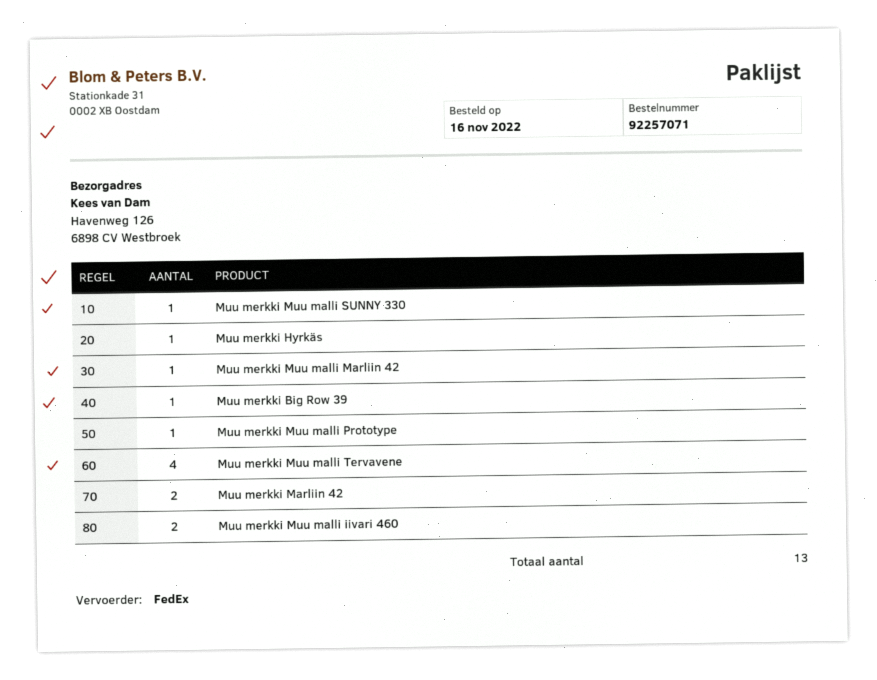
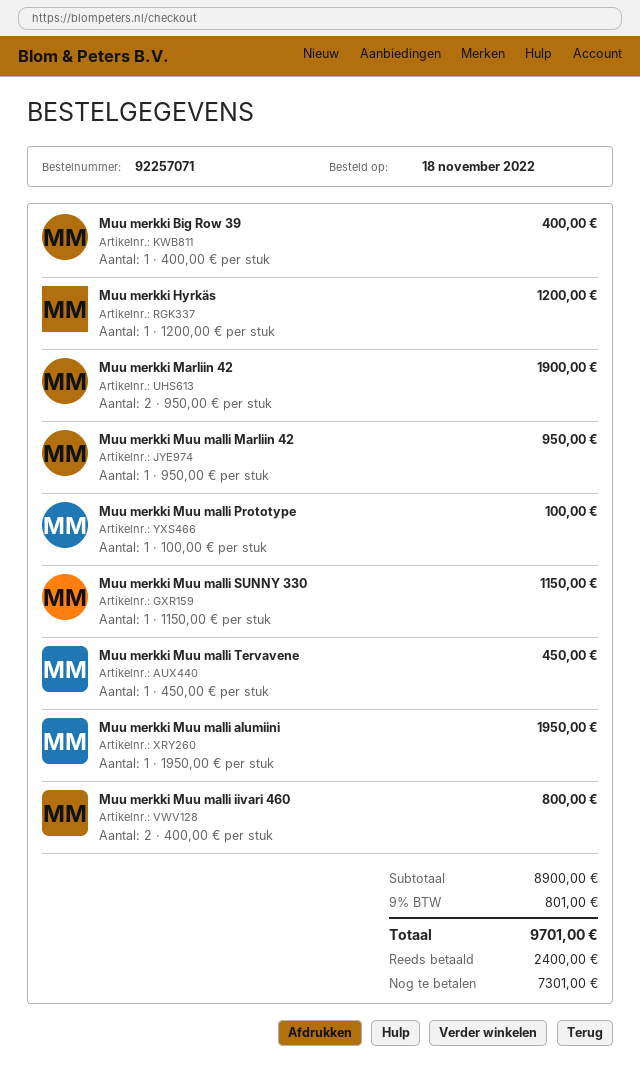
order date: 2022-11-16 -> 2022-11-18
Muu merkki Muu malli Tervavene: 4 -> 1
Muu merkki Muu malli alumiini: none -> 1

